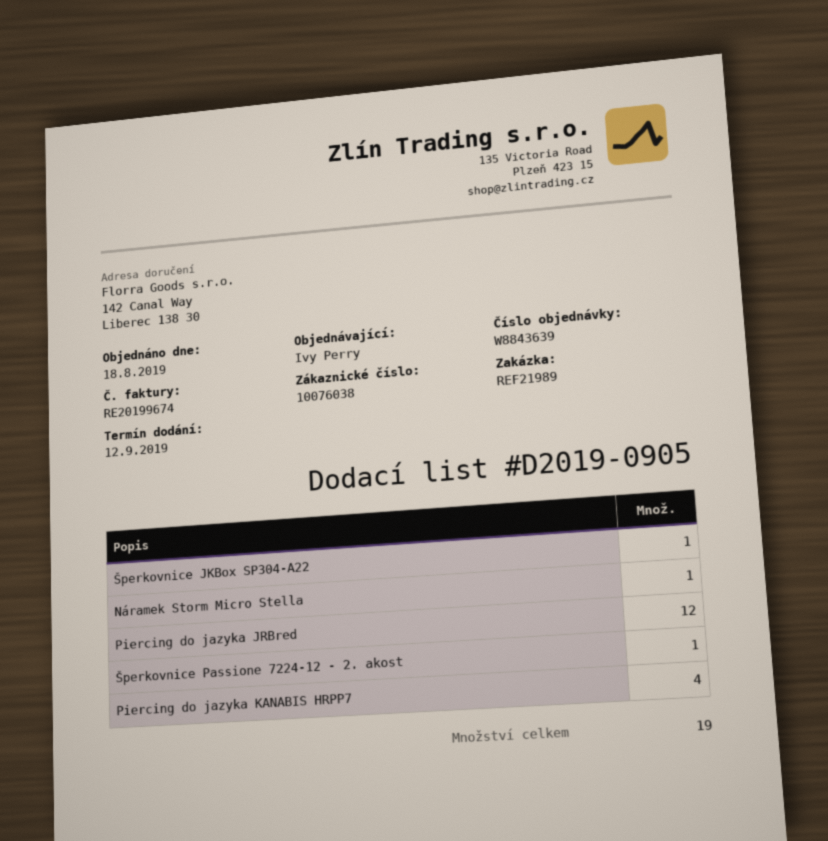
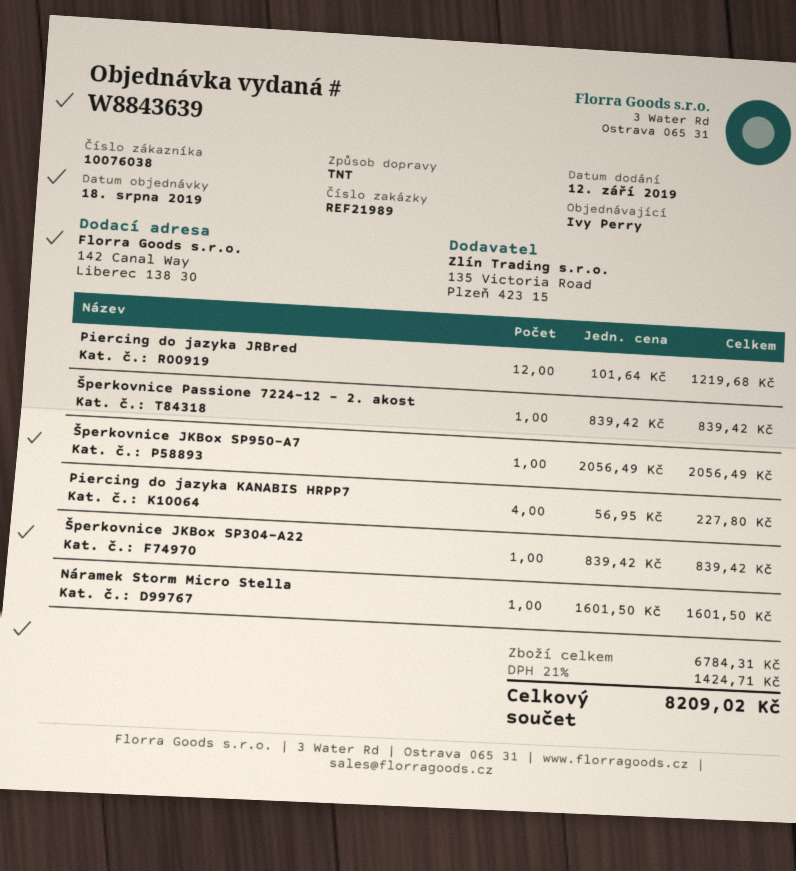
Šperkovnice JKBox SP950-A7: none -> 1

